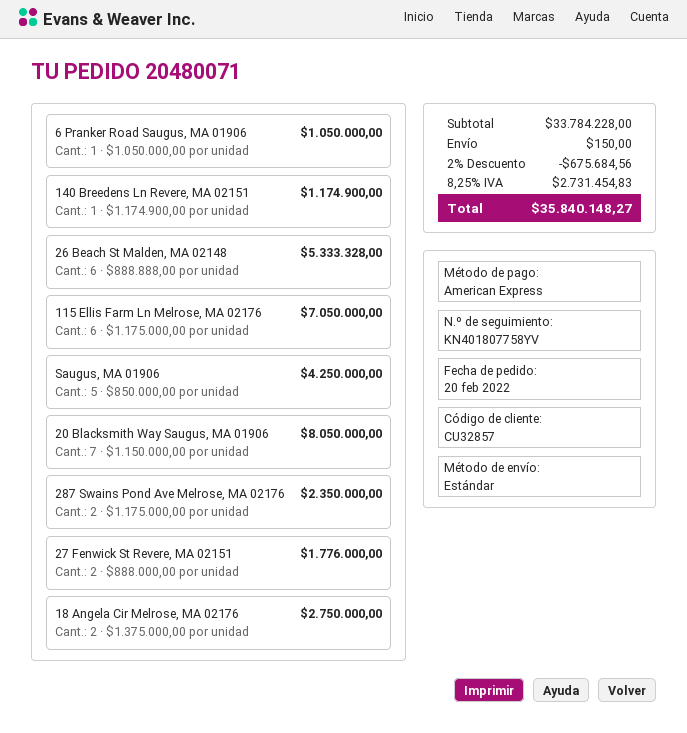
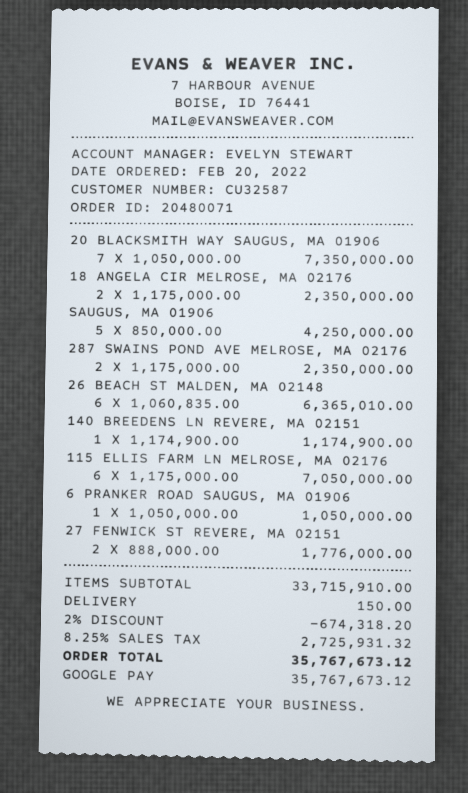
customer number: CU32857 -> CU32587
payment method: American Express -> Google Pay
26 Beach St Malden, MA 02148: 6 x 888888.00 = 5333328.00 -> 6 x 1060835.00 = 6365010.00
20 Blacksmith Way Saugus, MA 01906: 7 x 1150000.00 = 8050000.00 -> 7 x 1050000.00 = 7350000.00
18 Angela Cir Melrose, MA 02176: 2 x 1375000.00 = 2750000.00 -> 2 x 1175000.00 = 2350000.00
subtotal: 33784228.00 -> 33715910.00
discount: 2% = 675684.56 -> 2% = 674318.20
tax: 8.25% = 2731454.83 -> 8.25% = 2725931.32
total: 35840148.27 -> 35767673.12

